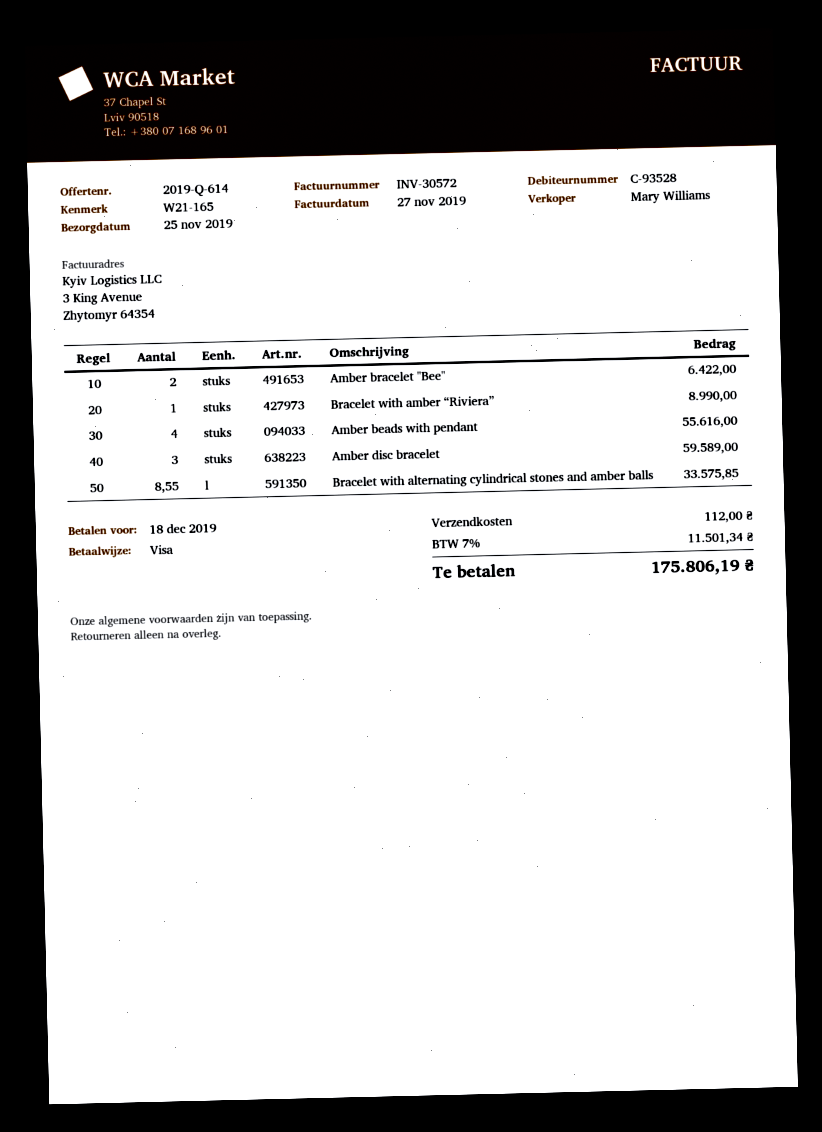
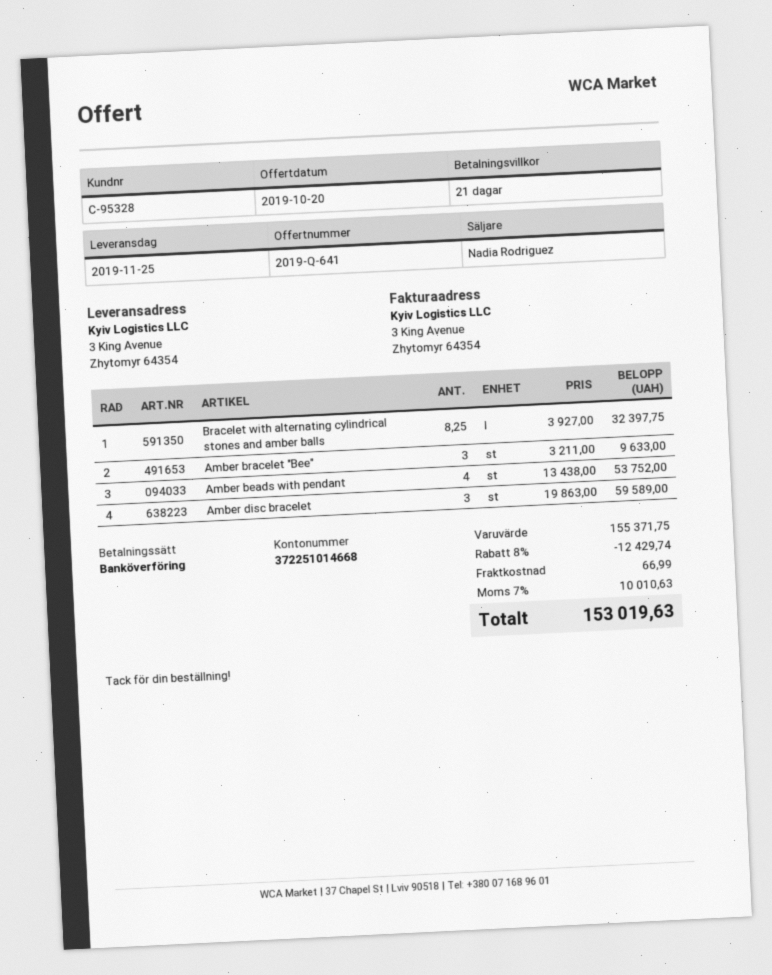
quote number: 2019-Q-614 -> 2019-Q-641
customer number: C-93528 -> C-95328
sales rep: Mary Williams -> Nadia Rodriguez
payment method: Visa -> bank transfer
Amber bracelet "Bee": 2 for 6422.00 -> 3 for 9633.00
Bracelet with amber “Riviera”: 1 for 8990.00 -> none
Amber beads with pendant: 4 for 55616.00 -> 4 for 53752.00
Bracelet with alternating cylindrical stones and amber balls: 8.55 for 33575.85 -> 8.25 for 32397.75
discount: none -> 8% = 12429.74
shipping: 112.00 -> 66.99
tax: 7% = 11501.34 -> 7% = 10010.63
total: 175806.19 -> 153019.63

